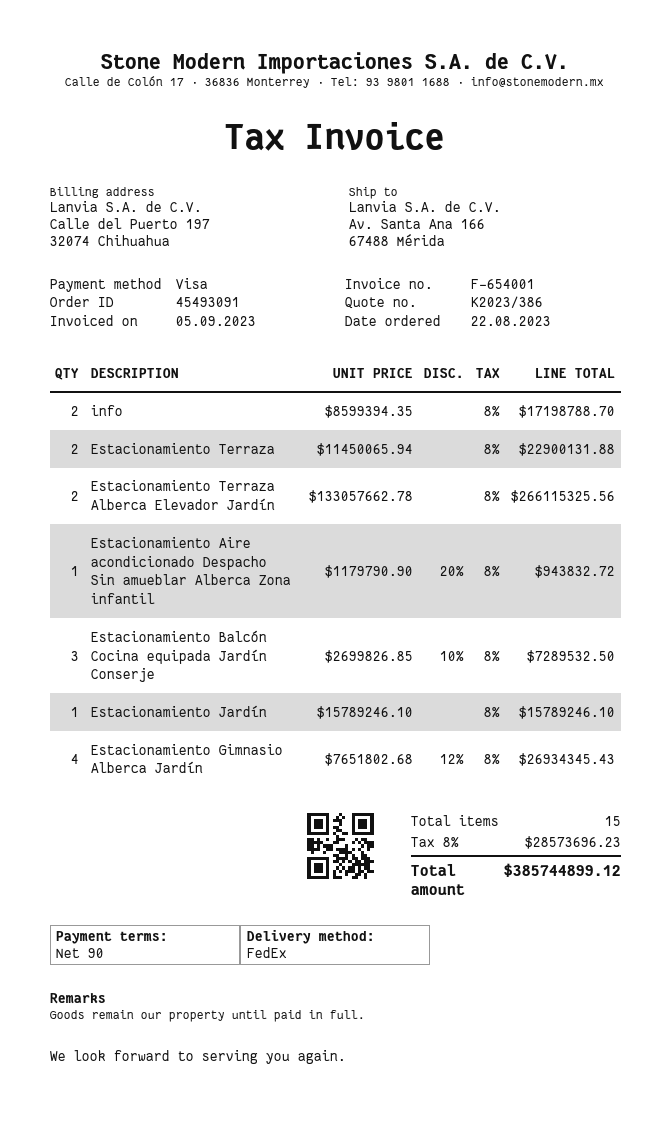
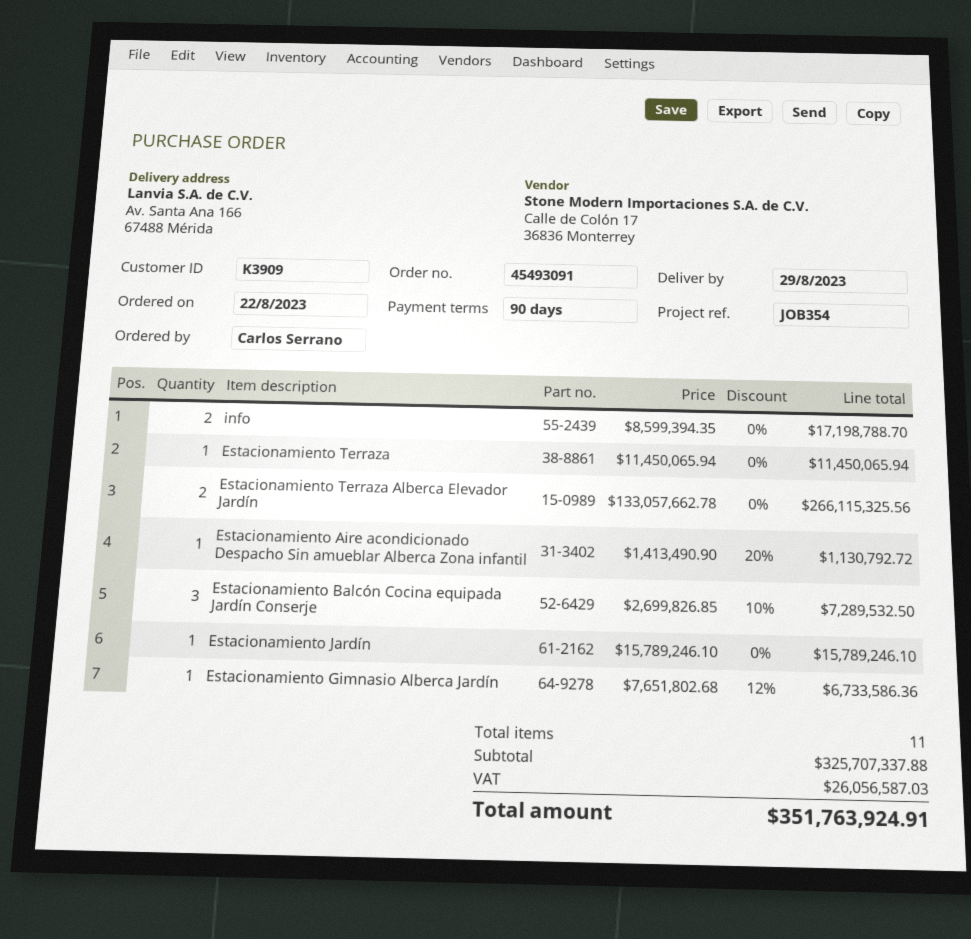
Estacionamiento Terraza: 2 x 11450065.94 = 22900131.88 -> 1 x 11450065.94 = 11450065.94
Estacionamiento Aire acondicionado Despacho Sin amueblar Alberca Zona infantil: 1 x 1179790.90 - 20% = 943832.72 -> 1 x 1413490.90 - 20% = 1130792.72
Estacionamiento Gimnasio Alberca Jardín: 4 x 7651802.68 - 12% = 26934345.43 -> 1 x 7651802.68 - 12% = 6733586.36
total quantity: 15 -> 11
tax: 28573696.23 -> 26056587.03
total: 385744899.12 -> 351763924.91

